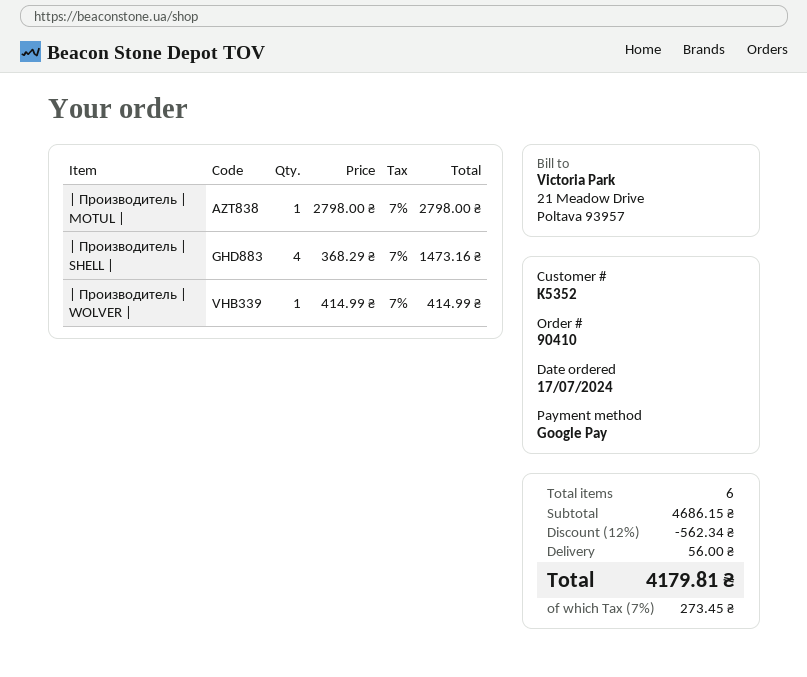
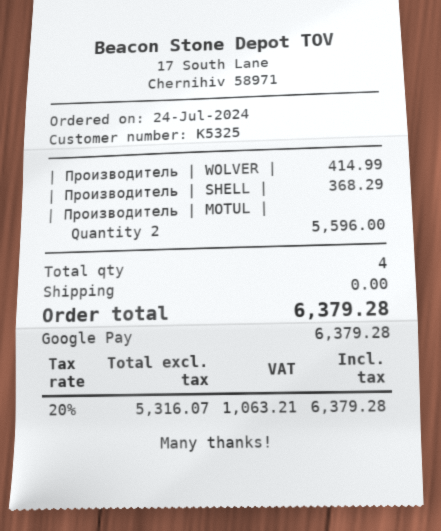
order date: 2024-07-17 -> 2024-07-24
customer number: K5352 -> K5325
| Производитель | MOTUL |: 1 for 2798.00 -> 2 for 5596.00
| Производитель | SHELL |: 4 for 1473.16 -> 1 for 368.29
total quantity: 6 -> 4
discount: 12% = 562.34 -> none
shipping: 56.00 -> 0.00
tax: 7% = 273.45 -> 20% = 1063.21
total: 4179.81 -> 6379.28

